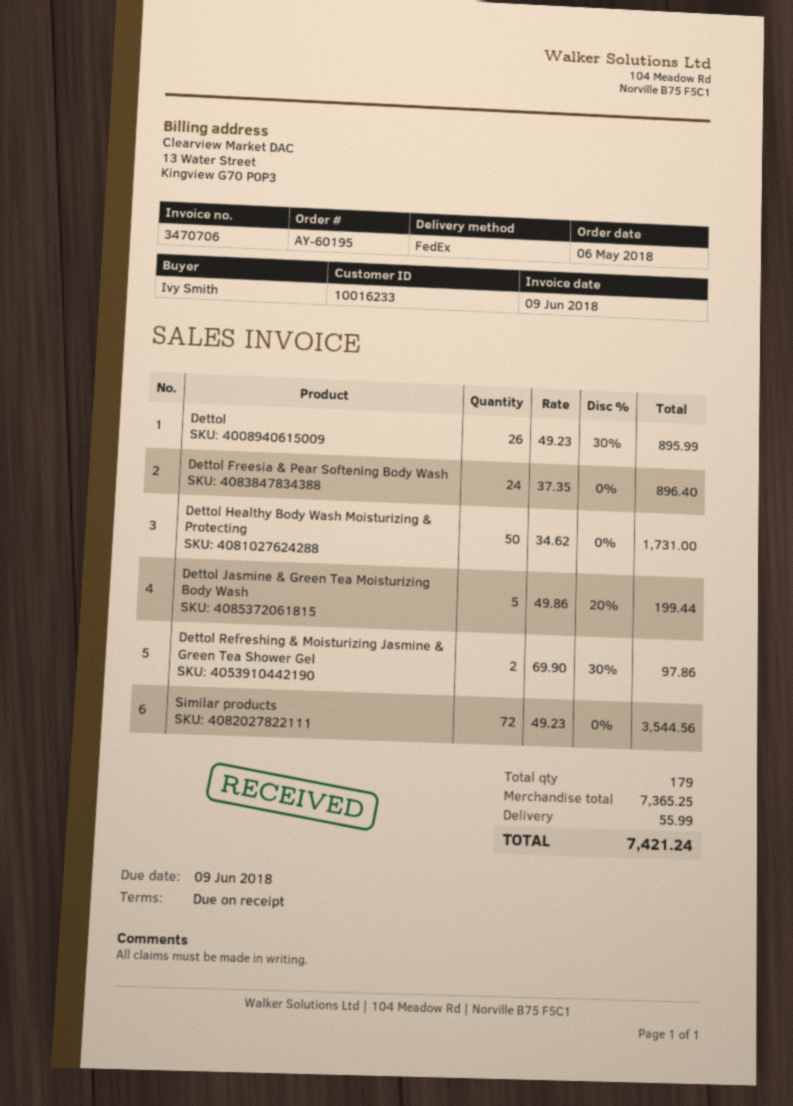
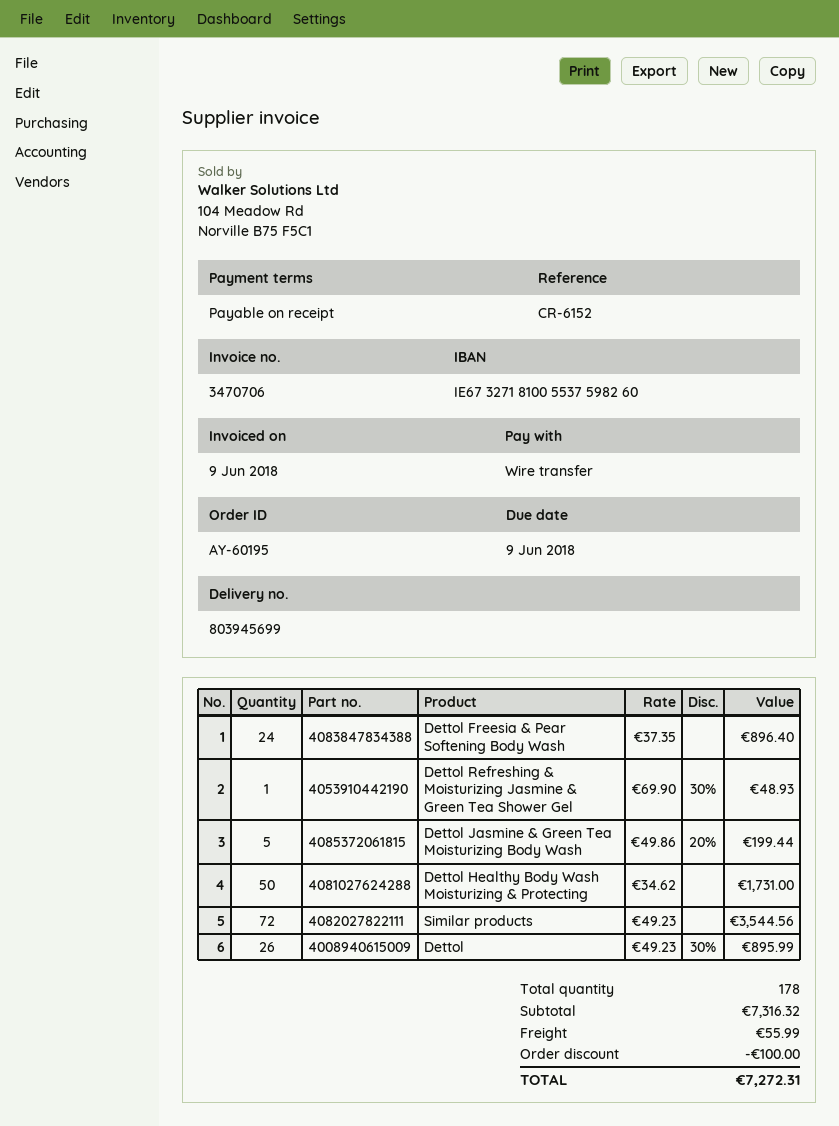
Dettol Refreshing & Moisturizing Jasmine & Green Tea Shower Gel: 2 x 69.90 - 30% = 97.86 -> 1 x 69.90 - 30% = 48.93
total quantity: 179 -> 178
subtotal: 7365.25 -> 7316.32
discount: none -> 100.00
total: 7421.24 -> 7272.31

